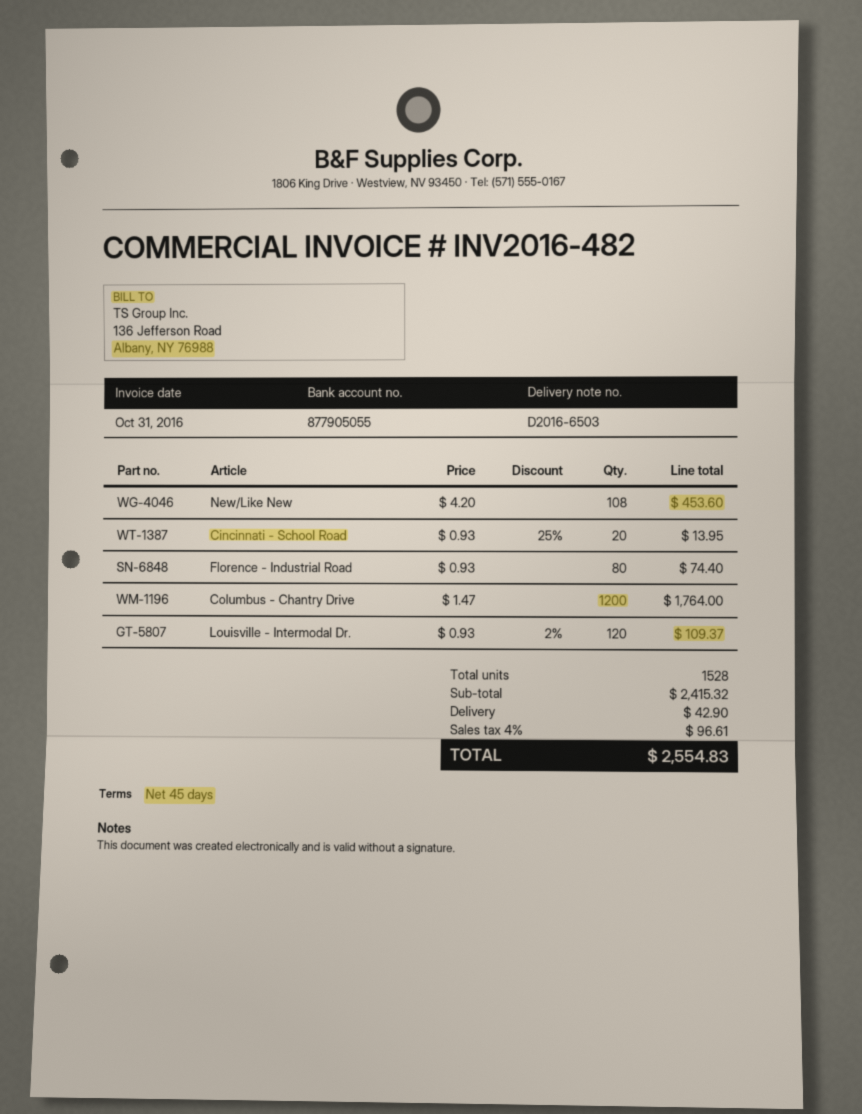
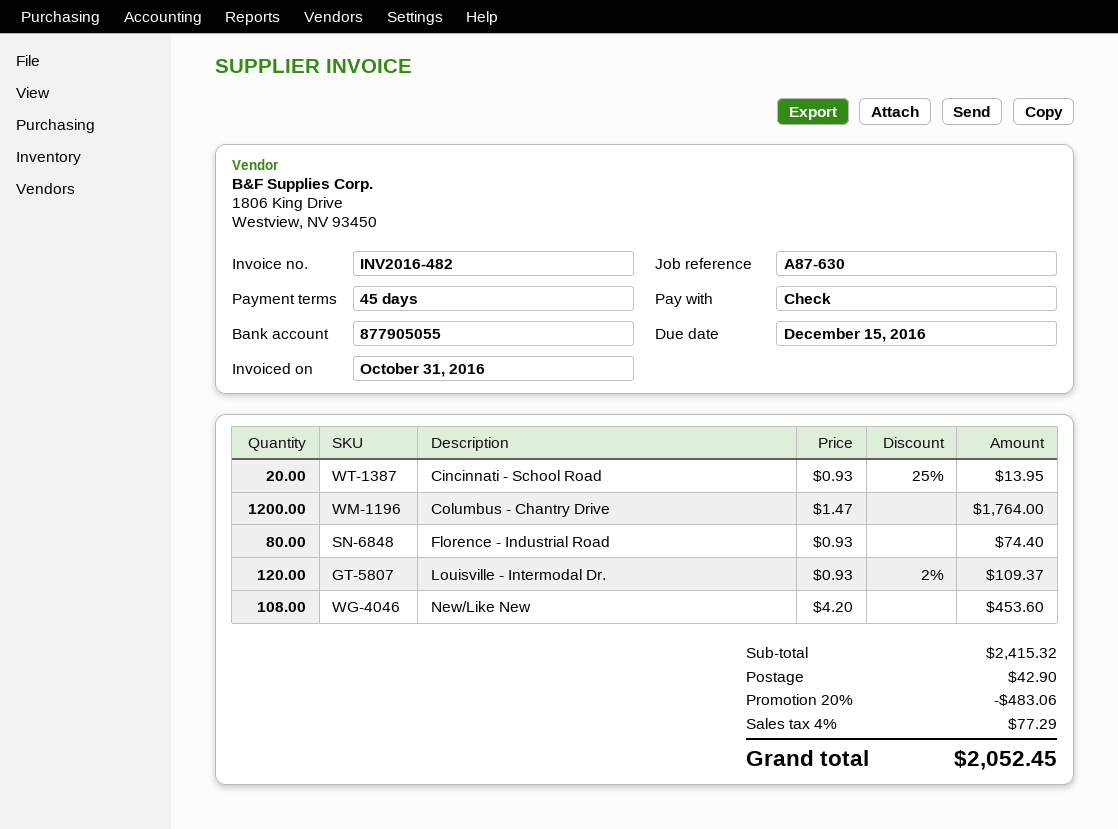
discount: none -> 20% = 483.06
tax: 4% = 96.61 -> 4% = 77.29
total: 2554.83 -> 2052.45

